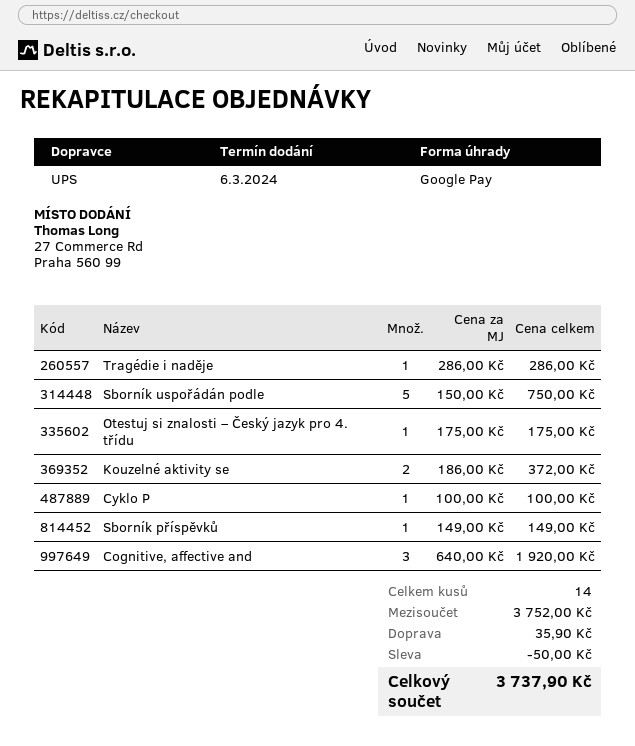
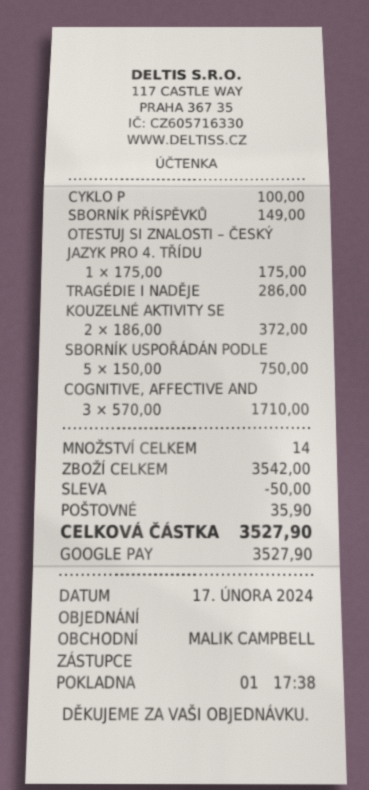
Cognitive, affective and: 3 x 640.00 = 1920.00 -> 3 x 570.00 = 1710.00
subtotal: 3752.00 -> 3542.00
total: 3737.90 -> 3527.90

